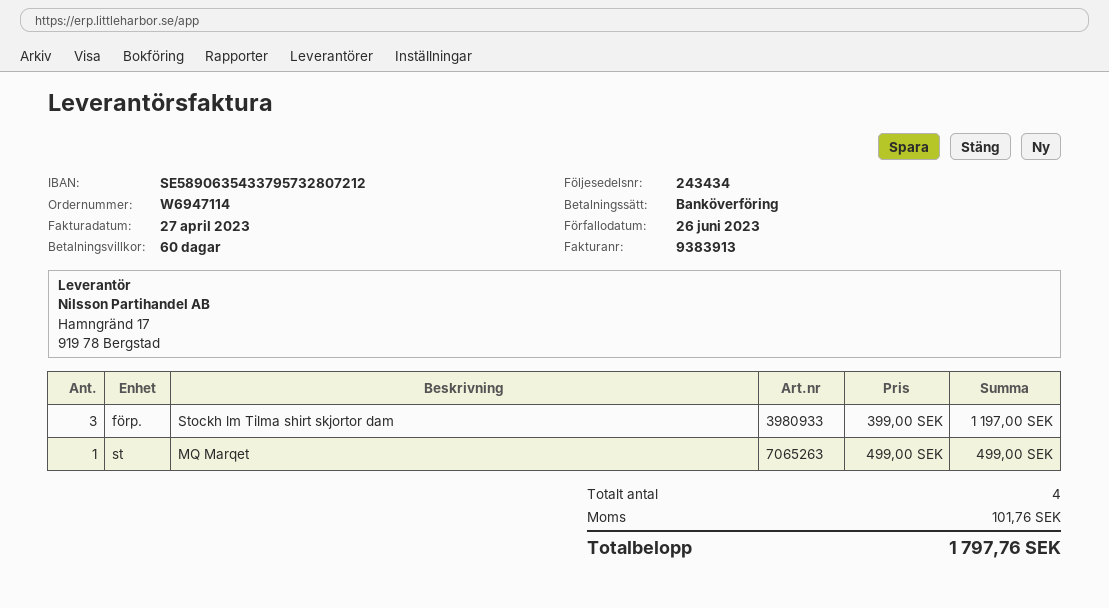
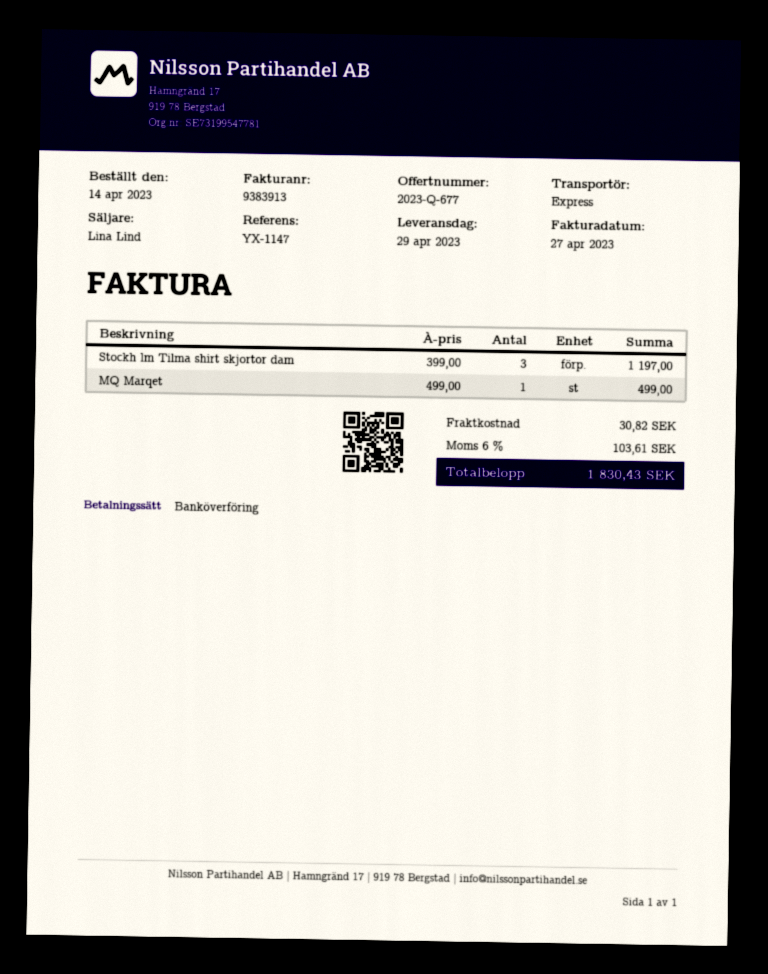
shipping: none -> 30.82
tax: 101.76 -> 103.61
total: 1797.76 -> 1830.43

